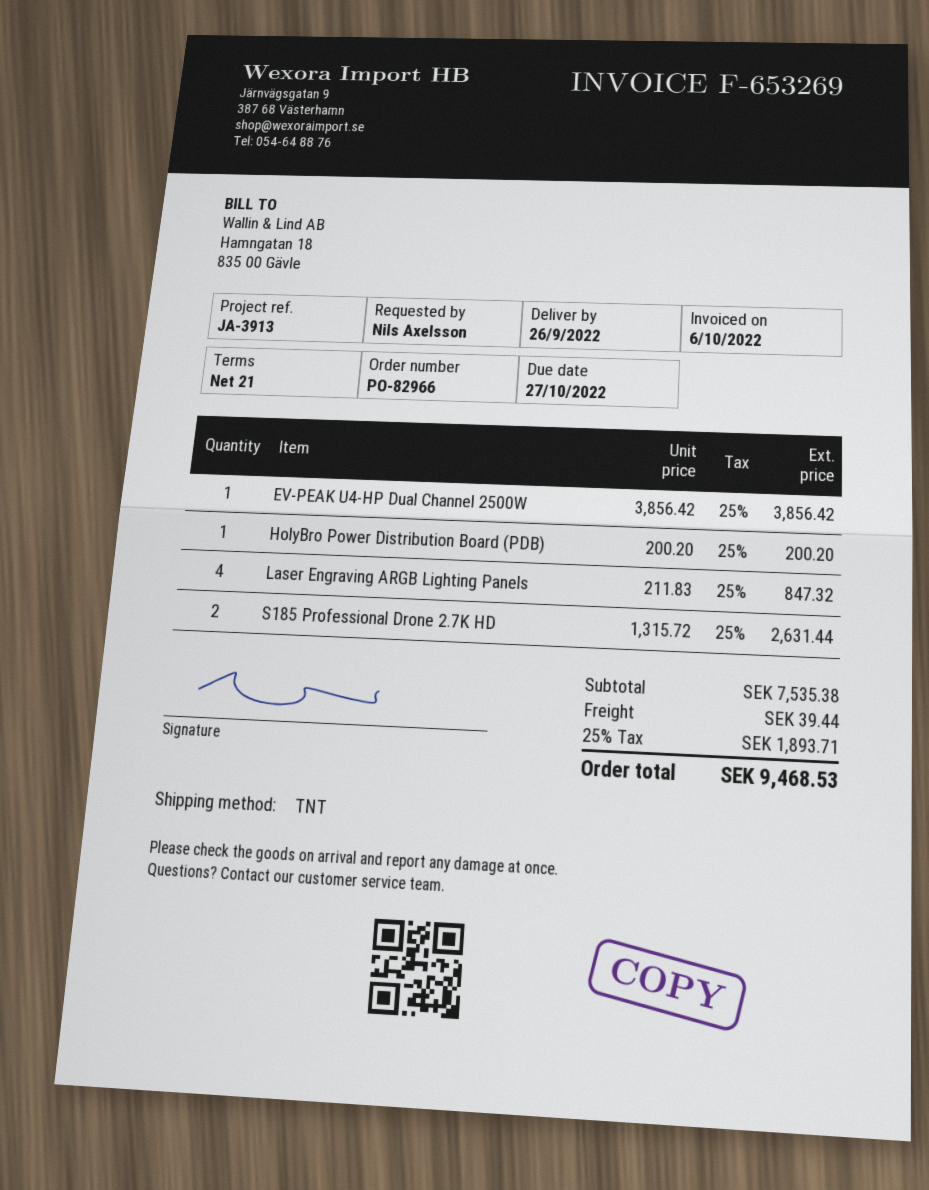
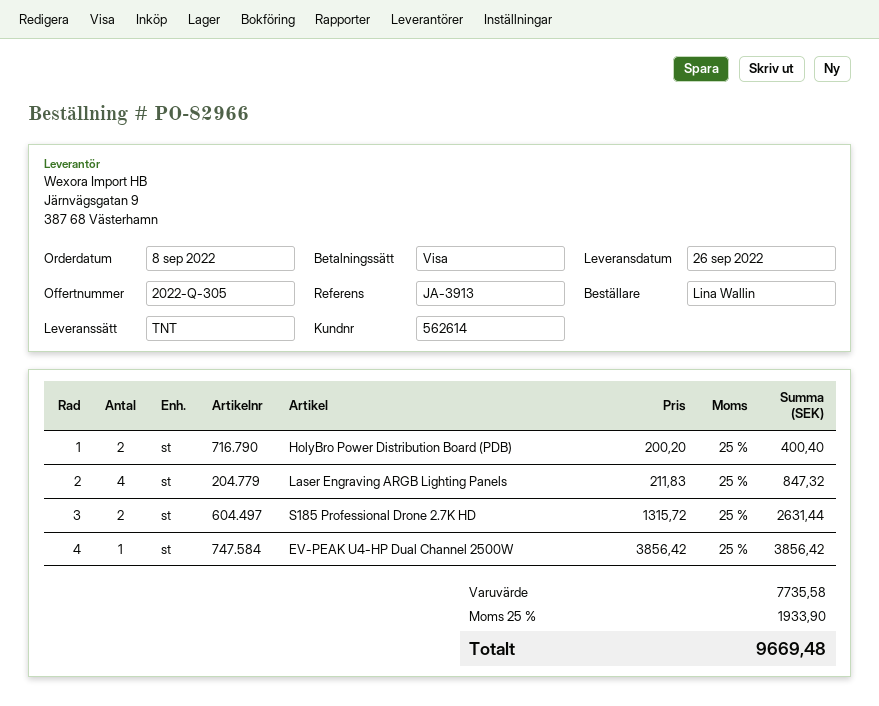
ordered by: Nils Axelsson -> Lina Wallin
HolyBro Power Distribution Board (PDB): 1 x 200.20 = 200.20 -> 2 x 200.20 = 400.40
subtotal: 7535.38 -> 7735.58
shipping: 39.44 -> none
tax: 25% = 1893.71 -> 25% = 1933.90
total: 9468.53 -> 9669.48

